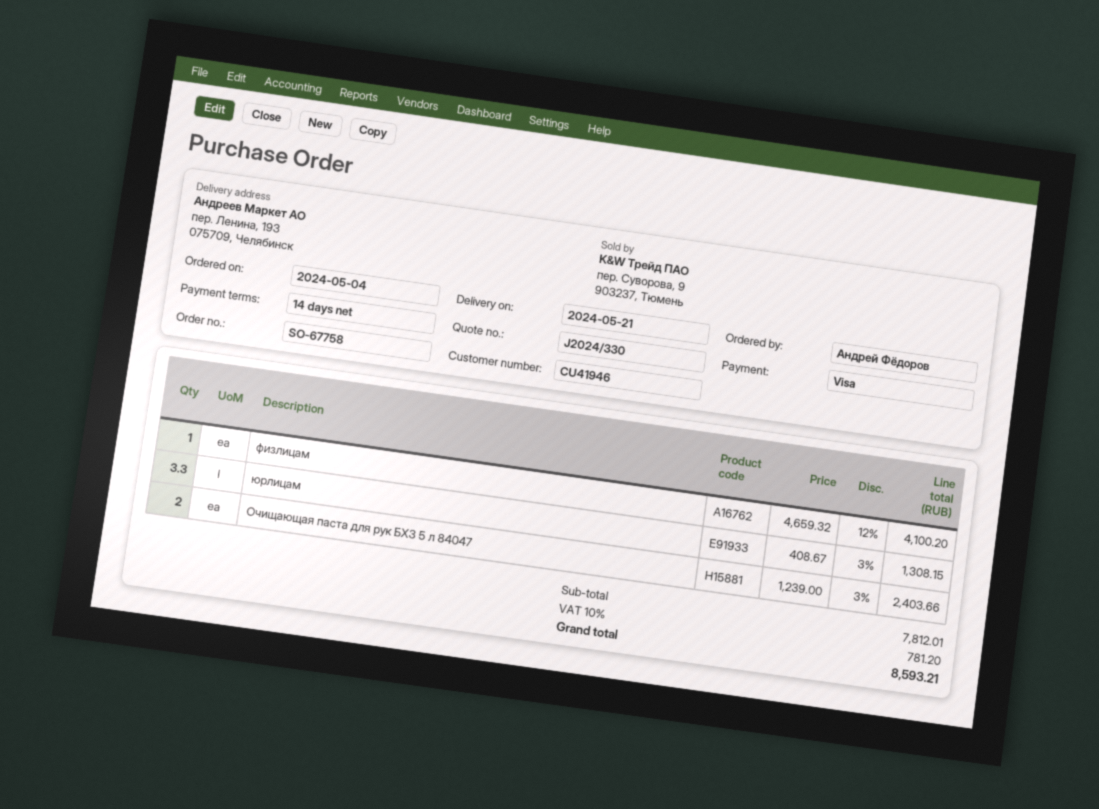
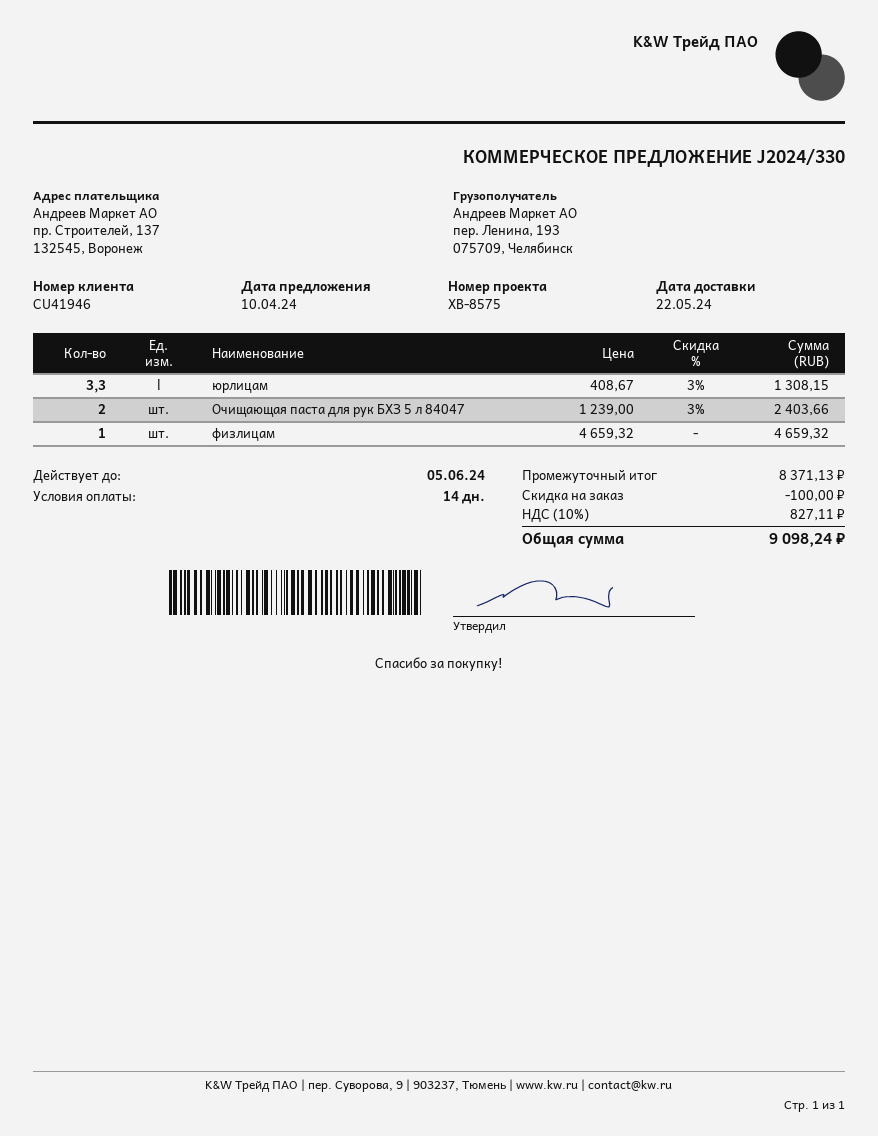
delivery date: 2024-05-21 -> 2024-05-22
физлицам: 1 x 4659.32 - 12% = 4100.20 -> 1 x 4659.32 = 4659.32
subtotal: 7812.01 -> 8371.13
discount: none -> 100.00
tax: 10% = 781.20 -> 10% = 827.11
total: 8593.21 -> 9098.24

